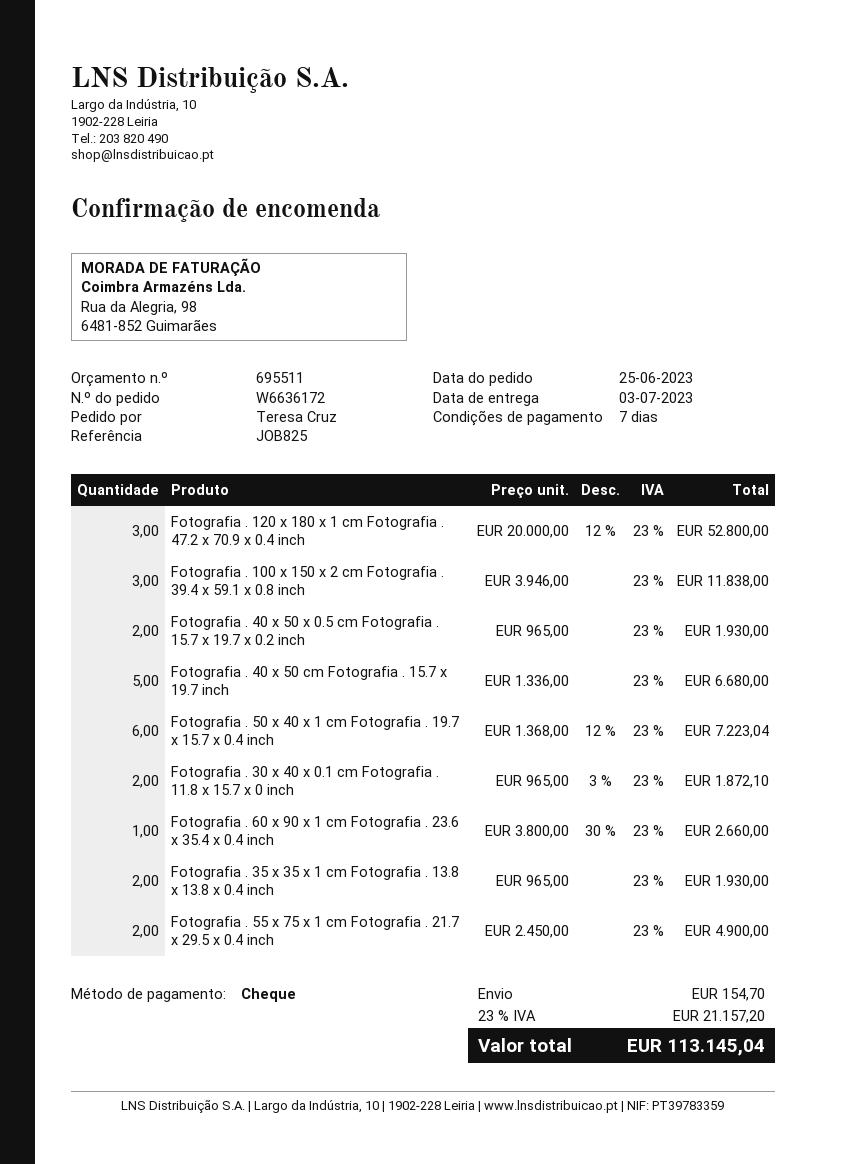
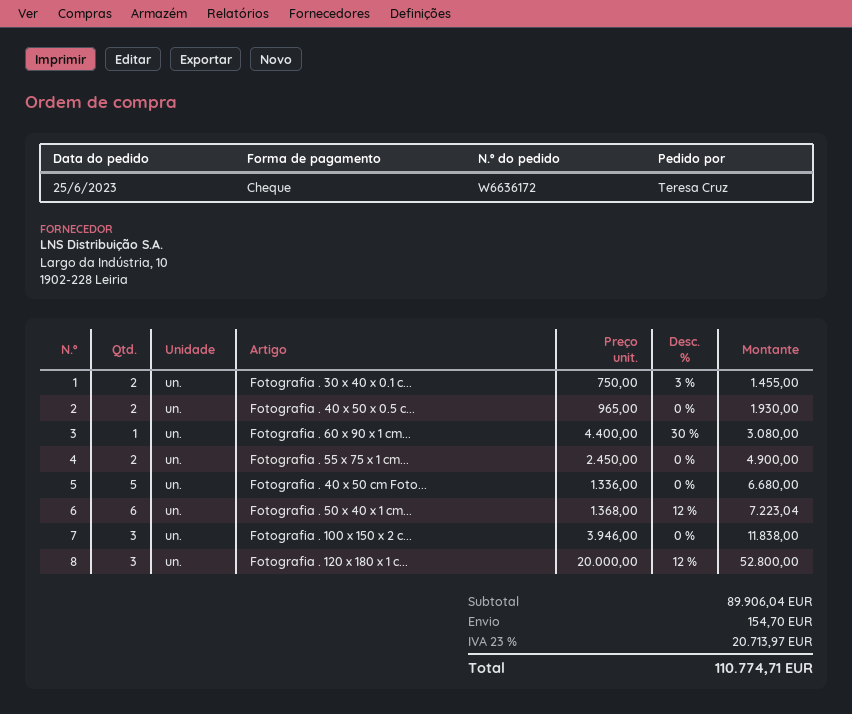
Fotografia . 30 x 40 x 0.1 cm Fotografia . 11.8 x 15.7 x 0 inch: 2 x 965.00 - 3% = 1872.10 -> 2 x 750.00 - 3% = 1455.00
Fotografia . 60 x 90 x 1 cm Fotografia . 23.6 x 35.4 x 0.4 inch: 1 x 3800.00 - 30% = 2660.00 -> 1 x 4400.00 - 30% = 3080.00
Fotografia . 35 x 35 x 1 cm Fotografia . 13.8 x 13.8 x 0.4 inch: 2 x 965.00 = 1930.00 -> none
tax: 23% = 21157.20 -> 23% = 20713.97
total: 113145.04 -> 110774.71

